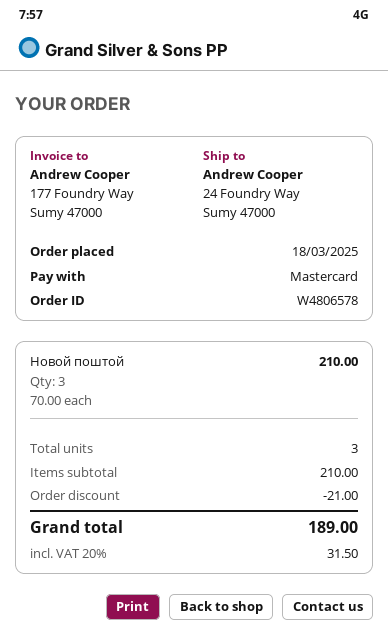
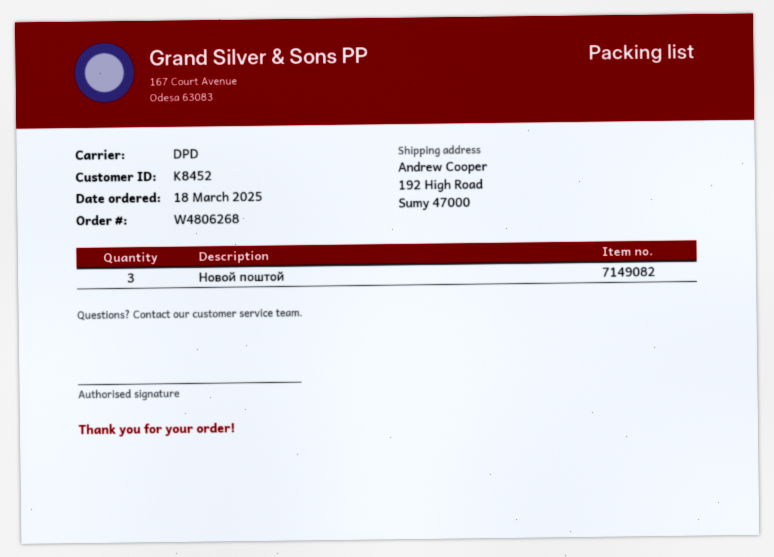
order number: W4806578 -> W4806268
ship to: 24 Foundry Way, Sumy 47000 -> 192 High Road, Sumy 47000

